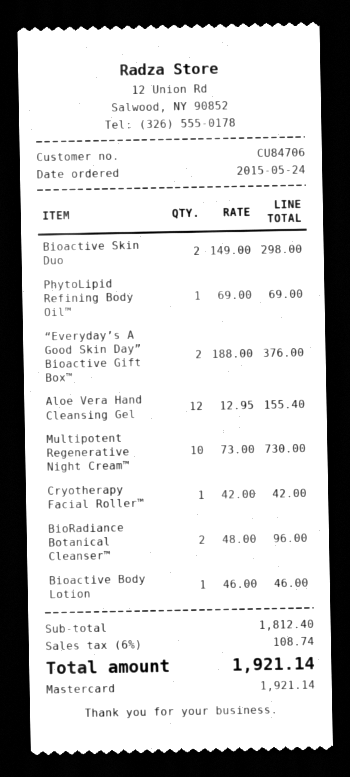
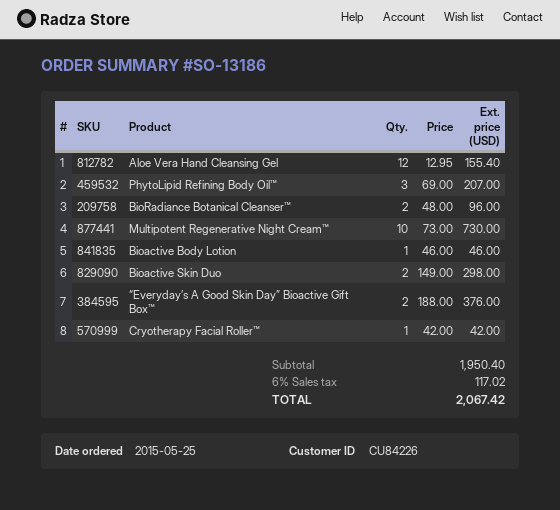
order date: 2015-05-24 -> 2015-05-25
customer number: CU84706 -> CU84226
PhytoLipid Refining Body Oil™: 1 x 69.00 = 69.00 -> 3 x 69.00 = 207.00
subtotal: 1812.40 -> 1950.40
tax: 6% = 108.74 -> 6% = 117.02
total: 1921.14 -> 2067.42

